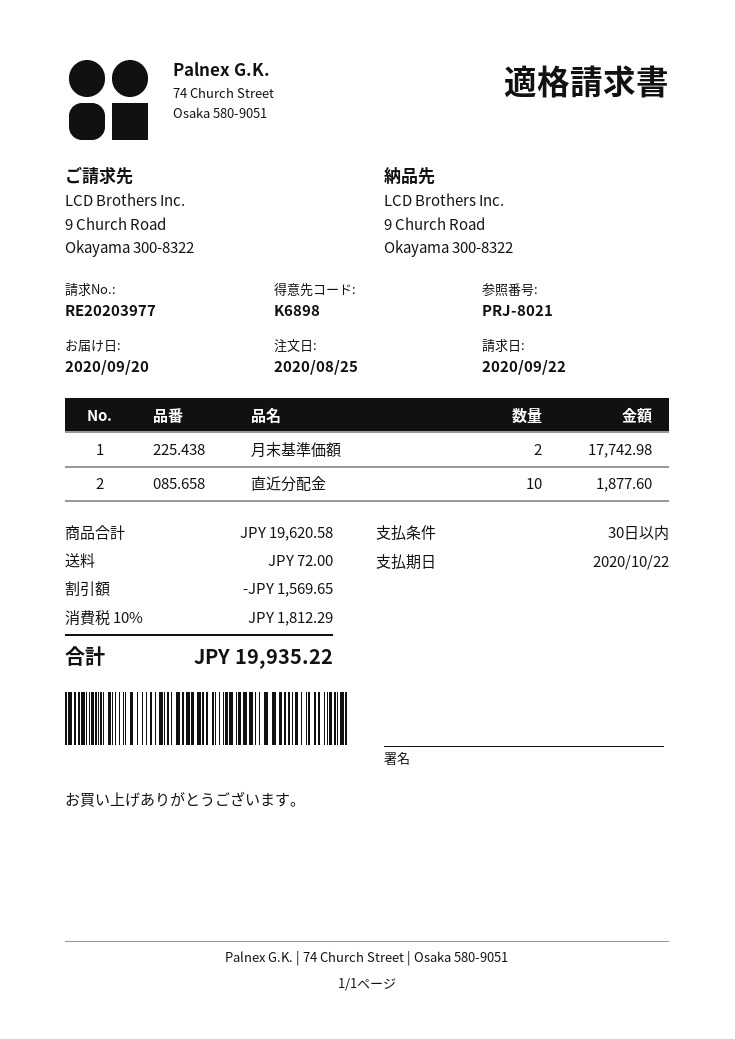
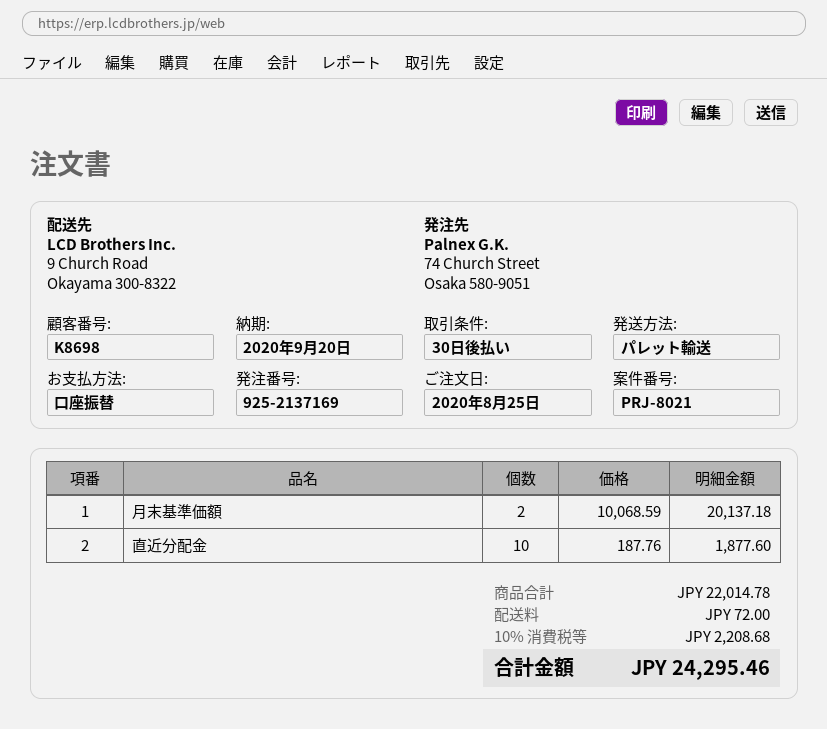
customer number: K6898 -> K8698
月末基準価額: 2 for 17742.98 -> 2 for 20137.18
subtotal: 19620.58 -> 22014.78
discount: 1569.65 -> none
tax: 10% = 1812.29 -> 10% = 2208.68
total: 19935.22 -> 24295.46

